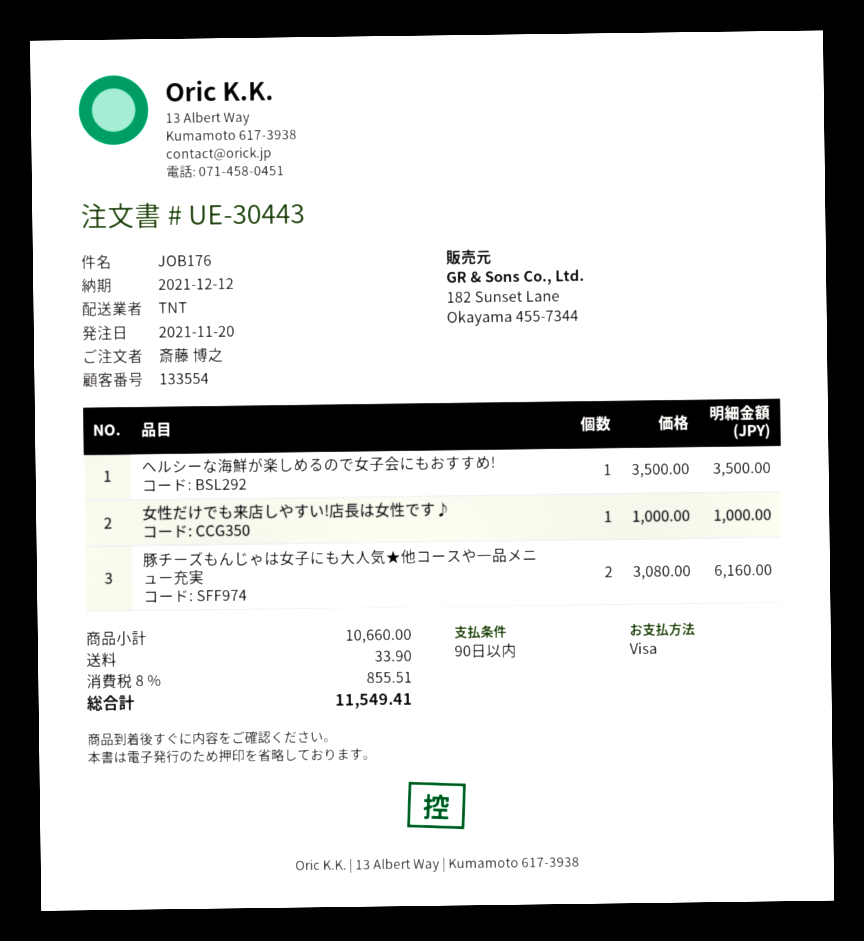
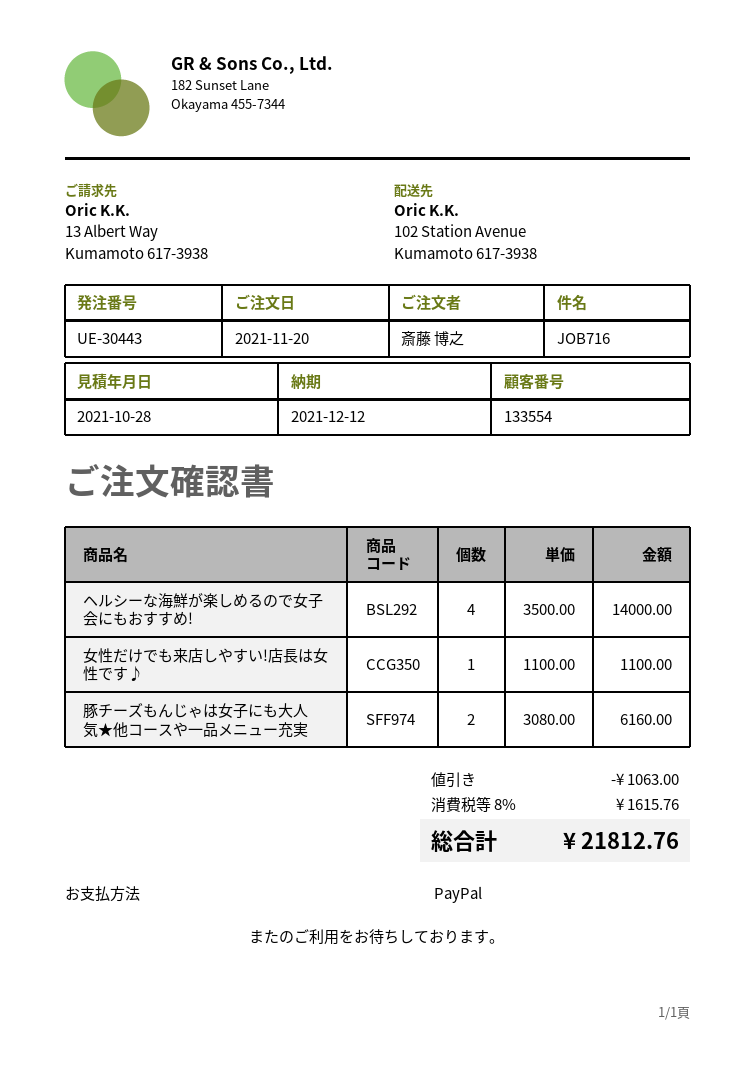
reference: JOB176 -> JOB716
payment method: Visa -> PayPal
ヘルシーな海鮮が楽しめるので女子会にもおすすめ!: 1 x 3500.00 = 3500.00 -> 4 x 3500.00 = 14000.00
女性だけでも来店しやすい!店長は女性です♪: 1 x 1000.00 = 1000.00 -> 1 x 1100.00 = 1100.00
discount: none -> 1063.00
shipping: 33.90 -> none
tax: 8% = 855.51 -> 8% = 1615.76
total: 11549.41 -> 21812.76

